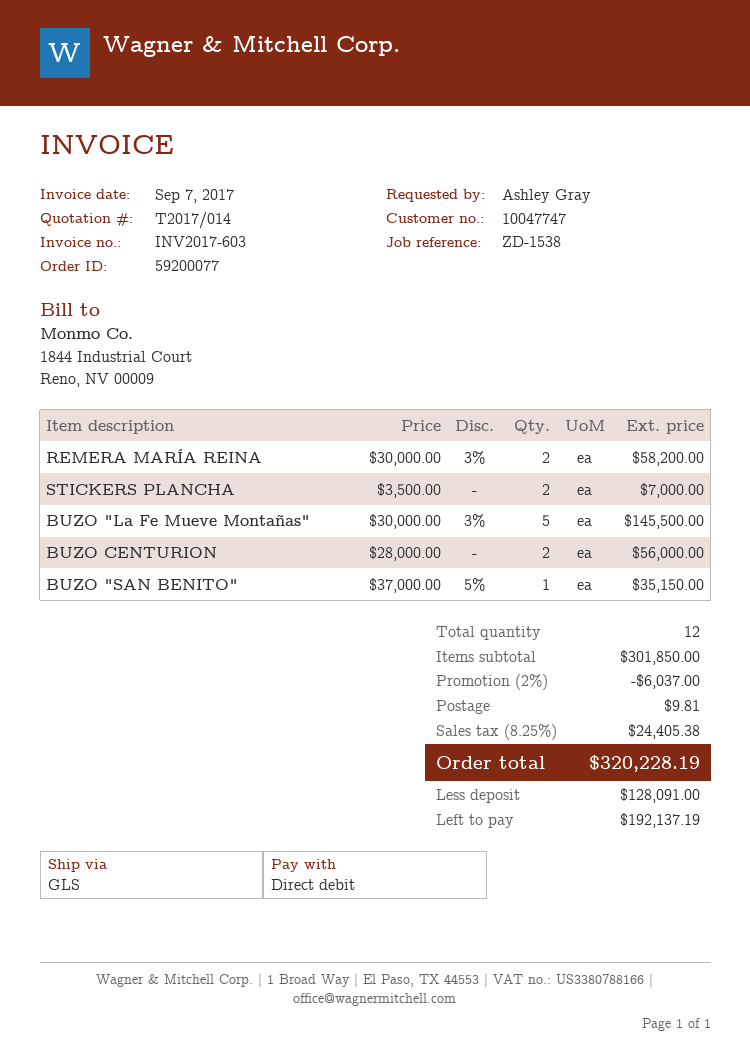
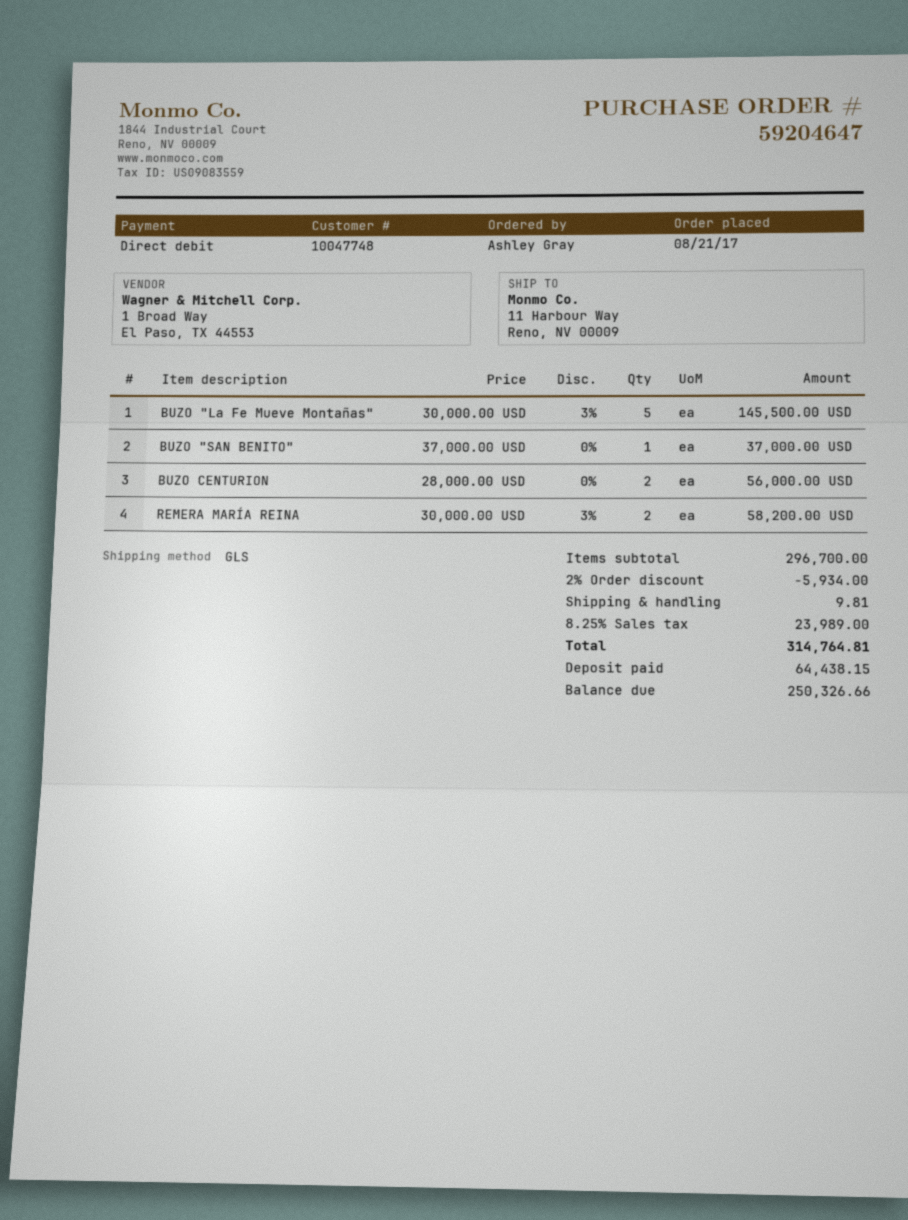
order number: 59200077 -> 59204647
customer number: 10047747 -> 10047748
STICKERS PLANCHA: 2 x 3500.00 = 7000.00 -> none
BUZO "SAN BENITO": 1 x 37000.00 - 5% = 35150.00 -> 1 x 37000.00 = 37000.00
subtotal: 301850.00 -> 296700.00
discount: 2% = 6037.00 -> 2% = 5934.00
tax: 8.25% = 24405.38 -> 8.25% = 23989.00
total: 320228.19 -> 314764.81
deposit: 128091.00 -> 64438.15
balance: 192137.19 -> 250326.66

